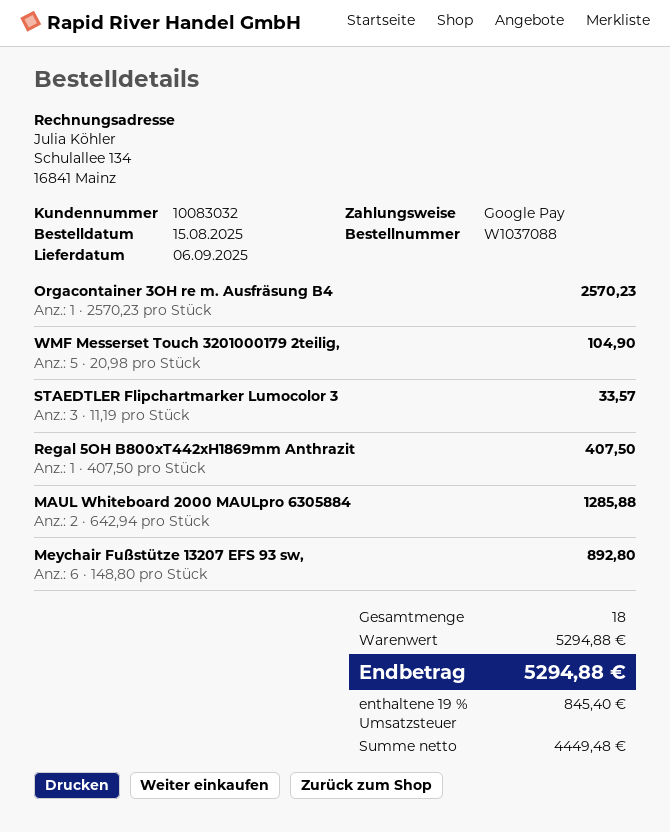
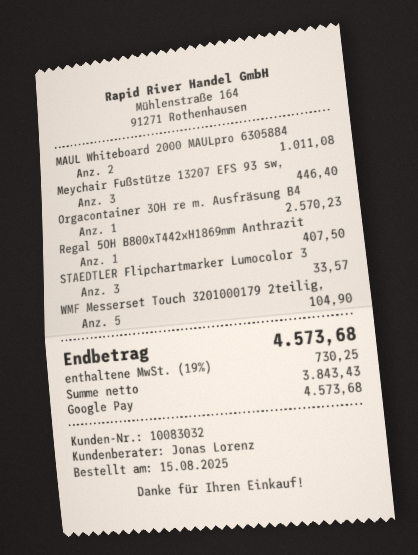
MAUL Whiteboard 2000 MAULpro 6305884: 2 for 1285.88 -> 2 for 1011.08
Meychair Fußstütze 13207 EFS 93 sw,: 6 for 892.80 -> 3 for 446.40
net: 4449.48 -> 3843.43
tax: 19% = 845.40 -> 19% = 730.25
total: 5294.88 -> 4573.68

